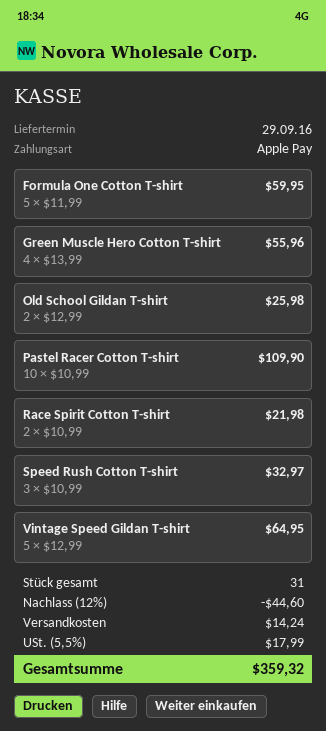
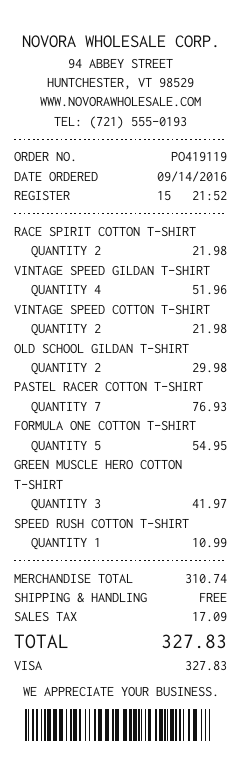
payment method: Apple Pay -> Visa
Formula One Cotton T-shirt: 5 for 59.95 -> 5 for 54.95
Green Muscle Hero Cotton T-shirt: 4 for 55.96 -> 3 for 41.97
Old School Gildan T-shirt: 2 for 25.98 -> 2 for 29.98
Pastel Racer Cotton T-shirt: 10 for 109.90 -> 7 for 76.93
Speed Rush Cotton T-shirt: 3 for 32.97 -> 1 for 10.99
Vintage Speed Gildan T-shirt: 5 for 64.95 -> 4 for 51.96
VINTAGE SPEED COTTON T-SHIRT: none -> 2 for 21.98
discount: 12% = 44.60 -> none
shipping: 14.24 -> 0.00
tax: 17.99 -> 17.09
total: 359.32 -> 327.83

